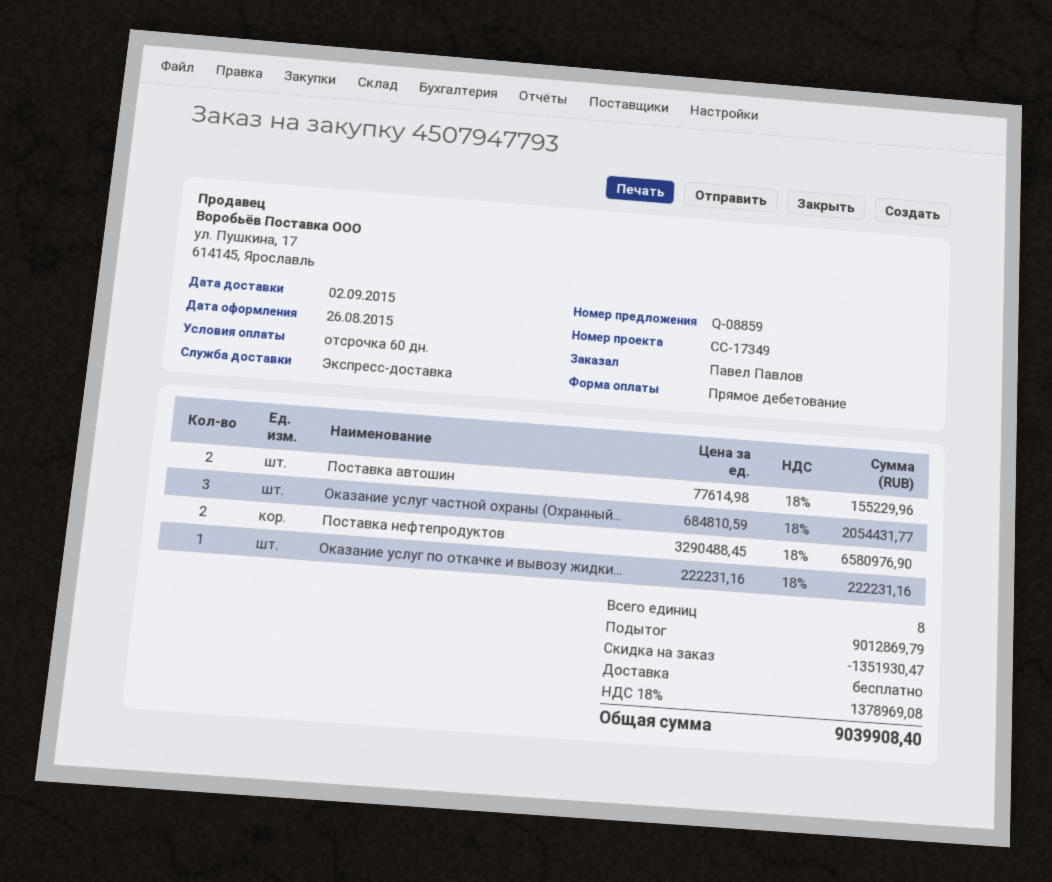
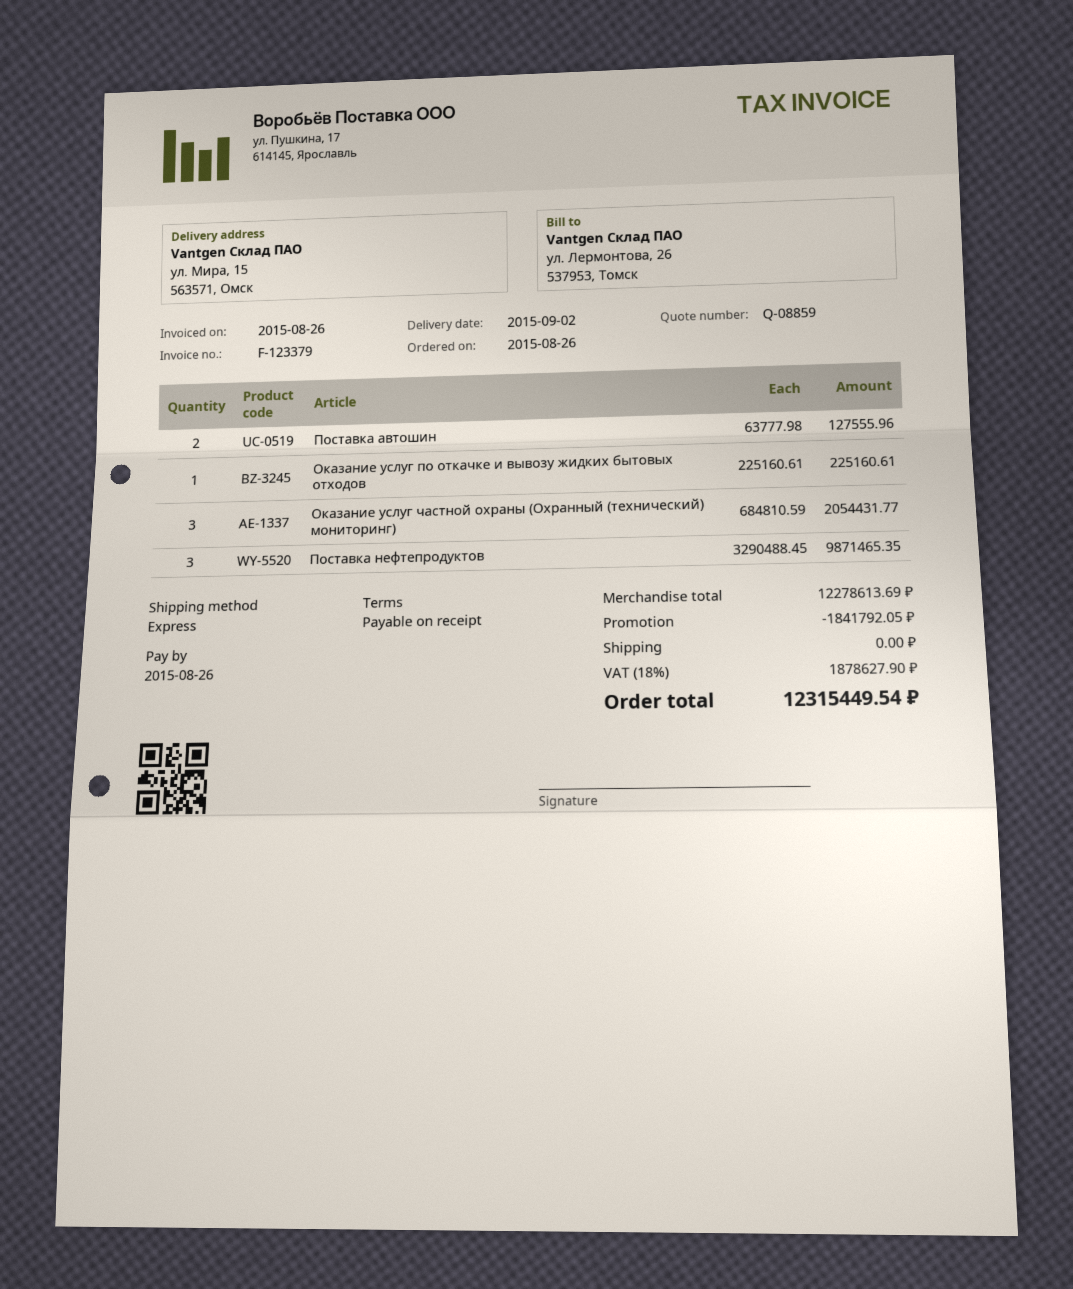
payment terms: 60 days -> on receipt
Поставка автошин: 2 x 77614.98 = 155229.96 -> 2 x 63777.98 = 127555.96
Поставка нефтепродуктов: 2 x 3290488.45 = 6580976.90 -> 3 x 3290488.45 = 9871465.35
Оказание услуг по откачке и вывозу жидки...: 1 x 222231.16 = 222231.16 -> 1 x 225160.61 = 225160.61
subtotal: 9012869.79 -> 12278613.69
discount: 1351930.47 -> 1841792.05
tax: 18% = 1378969.08 -> 18% = 1878627.90
total: 9039908.40 -> 12315449.54

